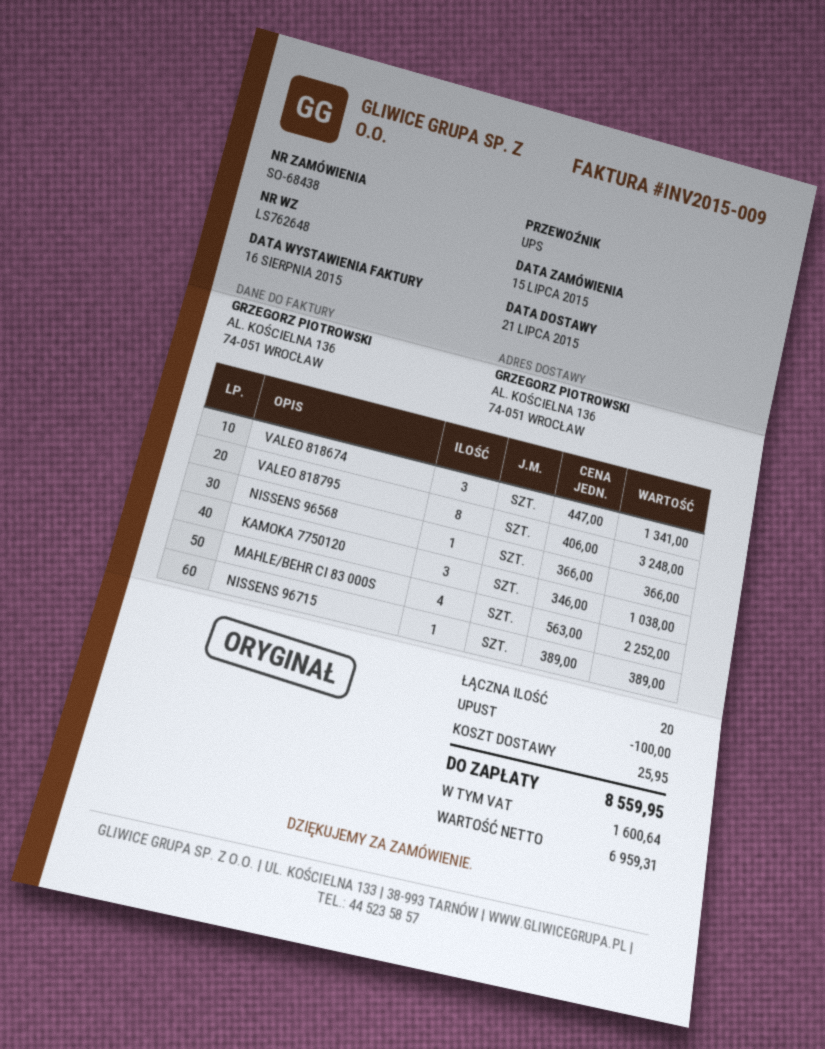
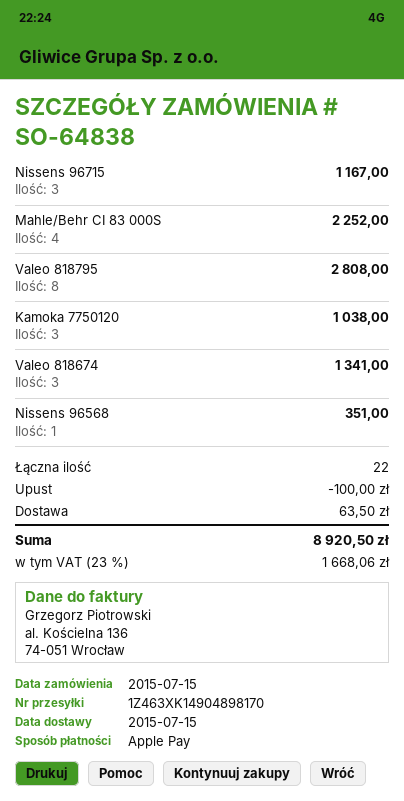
order number: SO-68438 -> SO-64838
delivery date: 2015-07-21 -> 2015-07-15
VALEO 818795: 8 for 3248.00 -> 8 for 2808.00
NISSENS 96568: 1 for 366.00 -> 1 for 351.00
NISSENS 96715: 1 for 389.00 -> 3 for 1167.00
total quantity: 20 -> 22
shipping: 25.95 -> 63.50
tax: 1600.64 -> 1668.06
total: 8559.95 -> 8920.50

